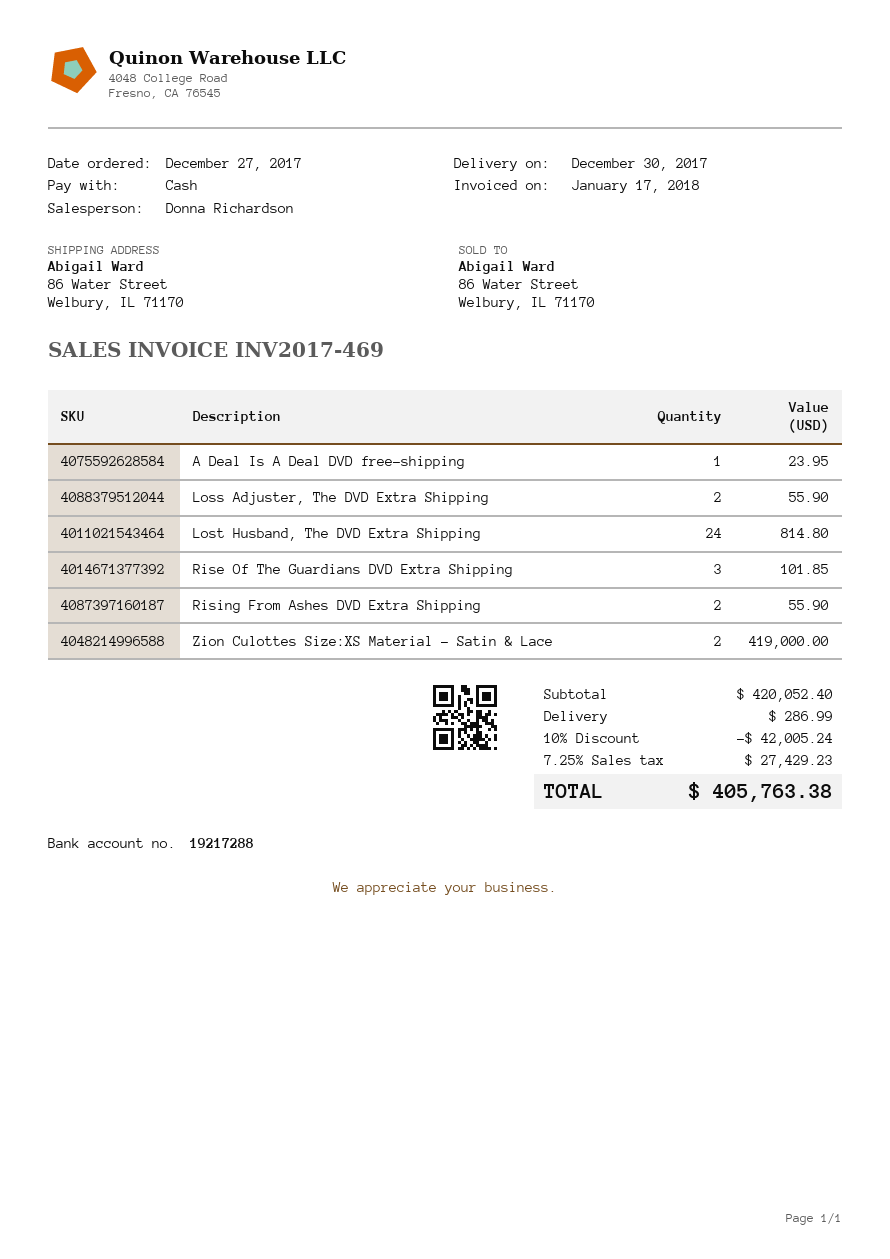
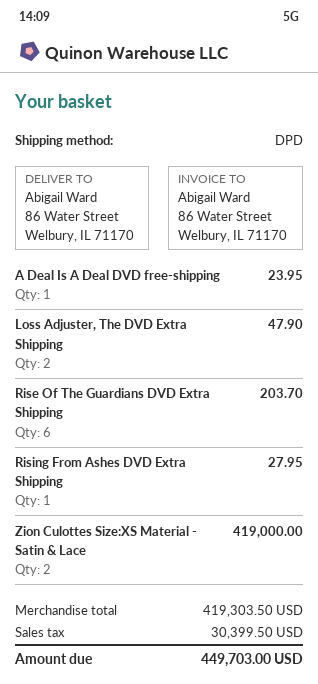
Loss Adjuster, The DVD Extra Shipping: 2 for 55.90 -> 2 for 47.90
Lost Husband, The DVD Extra Shipping: 24 for 814.80 -> none
Rise Of The Guardians DVD Extra Shipping: 3 for 101.85 -> 6 for 203.70
Rising From Ashes DVD Extra Shipping: 2 for 55.90 -> 1 for 27.95
subtotal: 420052.40 -> 419303.50
discount: 10% = 42005.24 -> none
shipping: 286.99 -> none
tax: 27429.23 -> 30399.50
total: 405763.38 -> 449703.00

